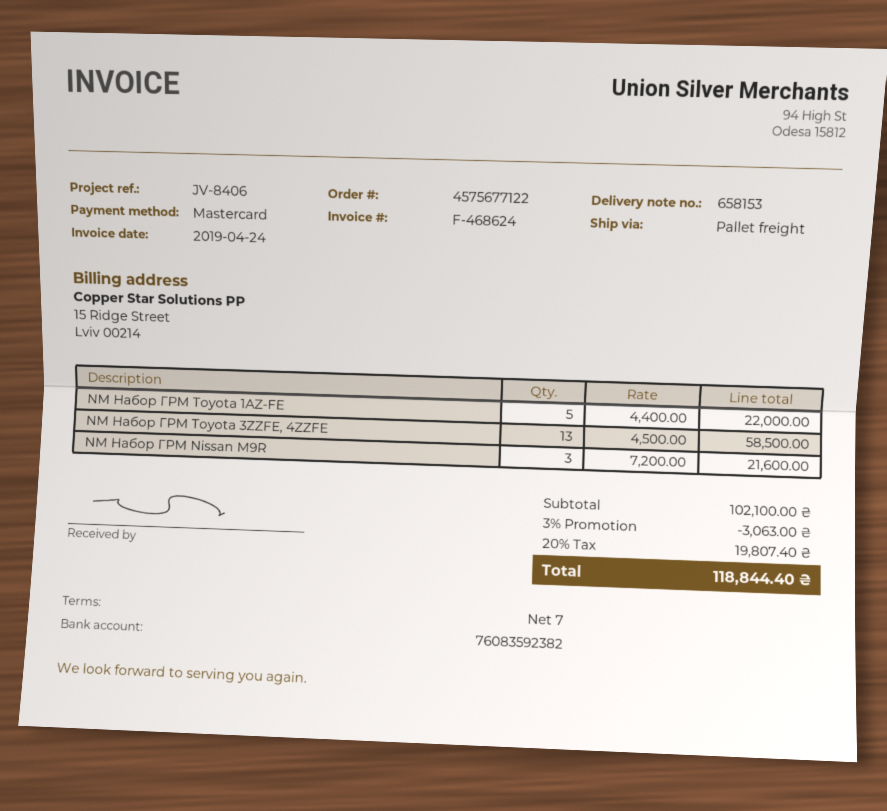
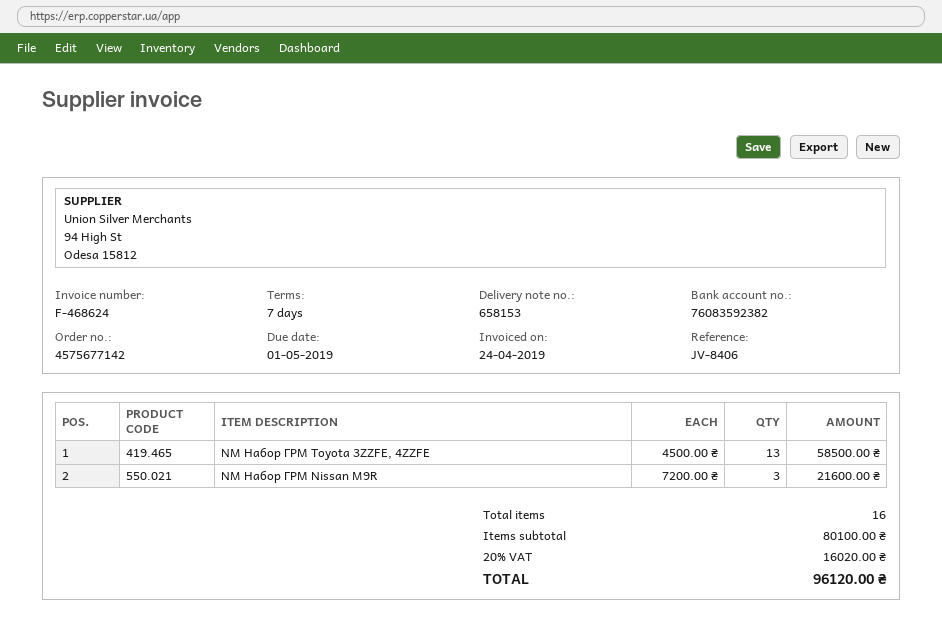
order number: 4575677122 -> 4575677142
NM Набор ГРМ Toyota 1AZ-FE: 5 x 4400.00 = 22000.00 -> none
subtotal: 102100.00 -> 80100.00
discount: 3% = 3063.00 -> none
tax: 20% = 19807.40 -> 20% = 16020.00
total: 118844.40 -> 96120.00

